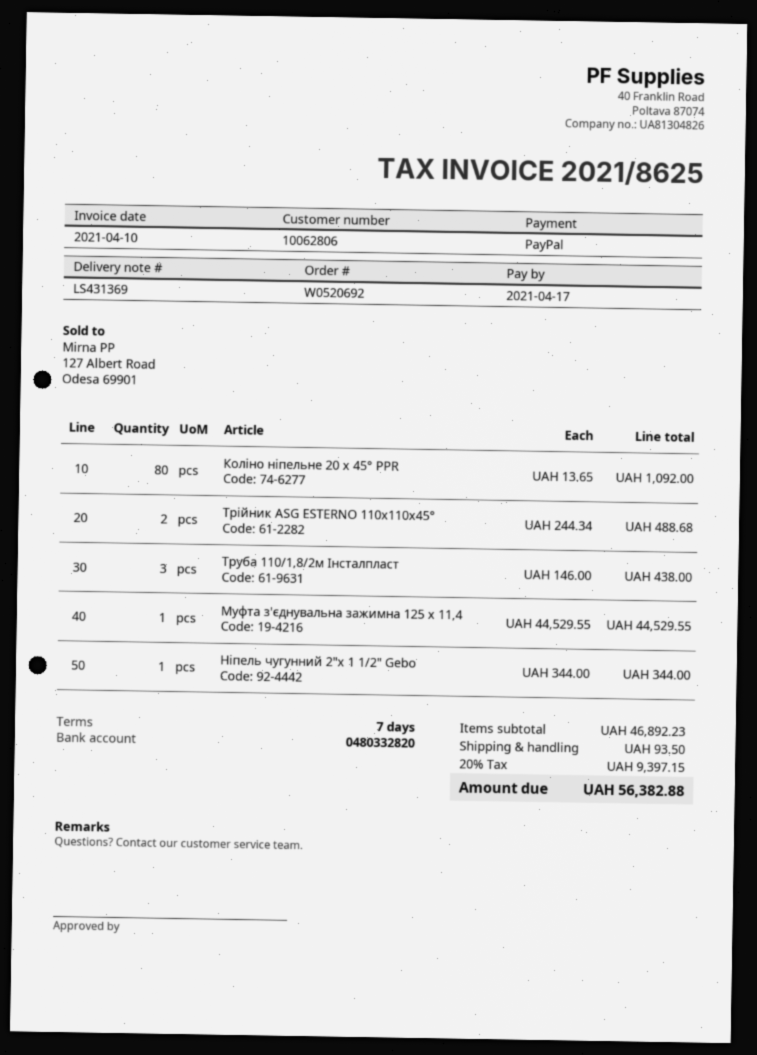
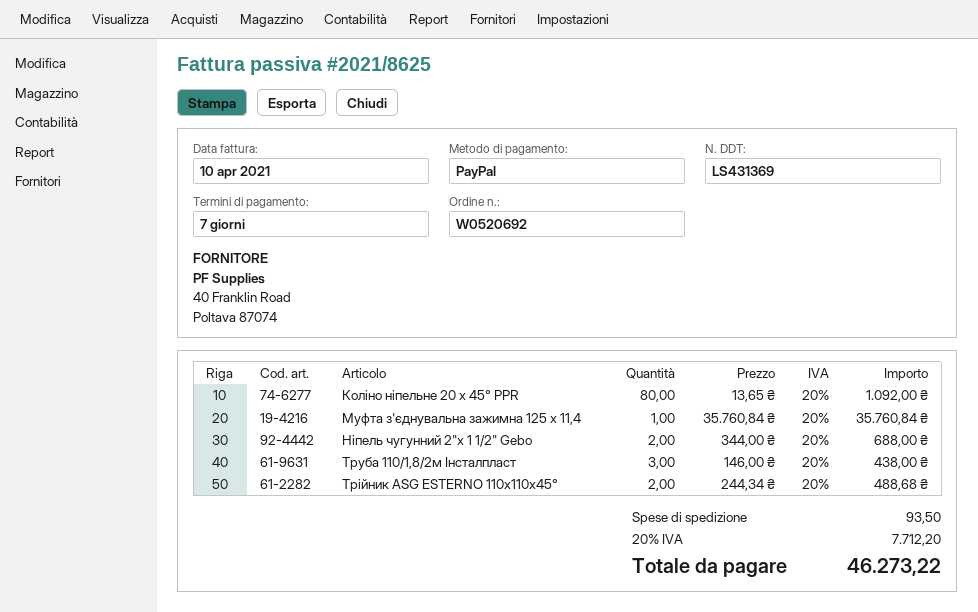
Муфта з'єднувальна зажимна 125 x 11,4: 1 x 44529.55 = 44529.55 -> 1 x 35760.84 = 35760.84
Ніпель чугунний 2"х 1 1/2" Gebo: 1 x 344.00 = 344.00 -> 2 x 344.00 = 688.00
tax: 20% = 9397.15 -> 20% = 7712.20
total: 56382.88 -> 46273.22

